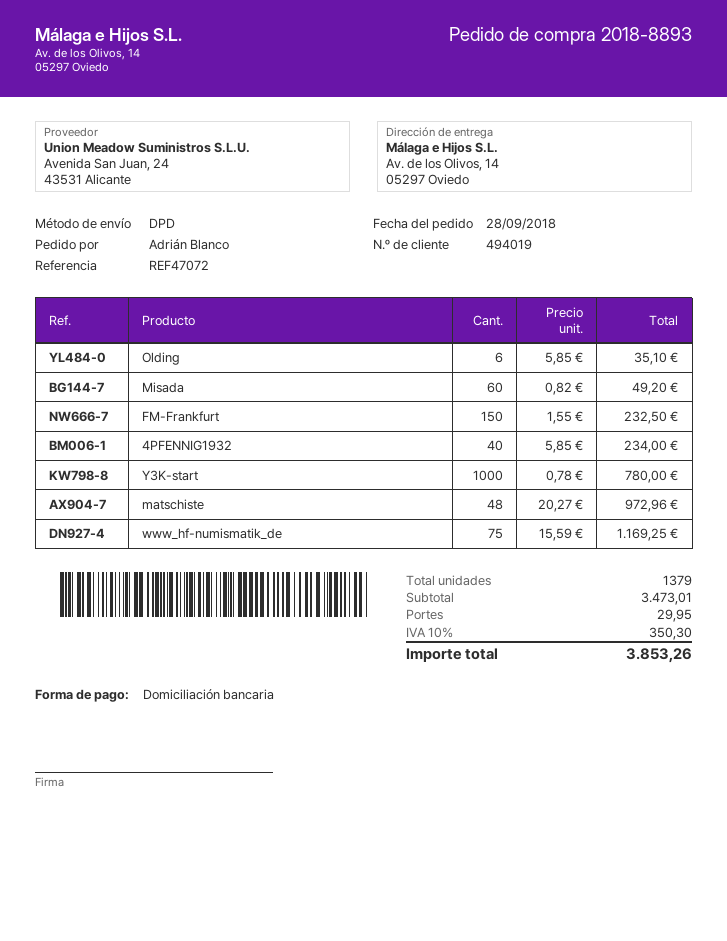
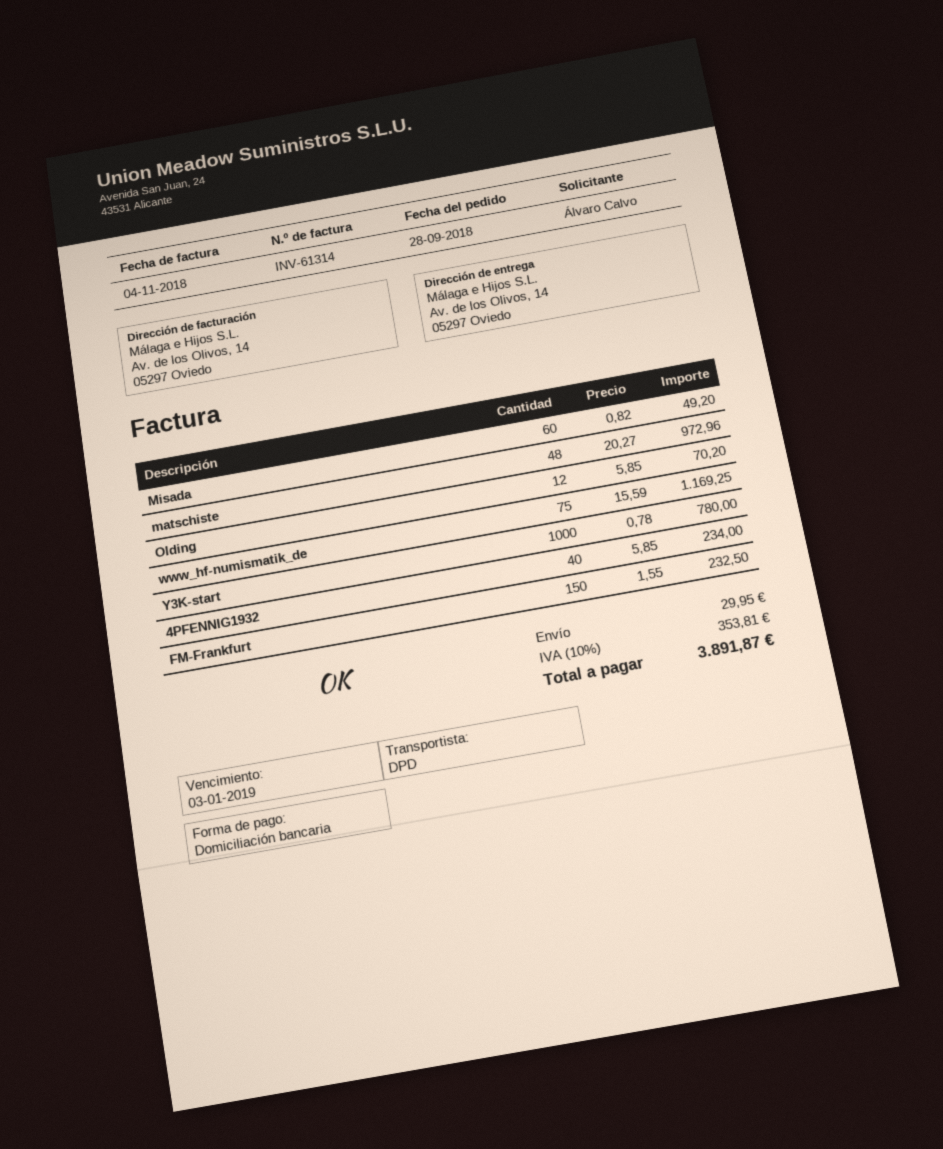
ordered by: Adrián Blanco -> Álvaro Calvo
Olding: 6 x 5.85 = 35.10 -> 12 x 5.85 = 70.20
tax: 10% = 350.30 -> 10% = 353.81
total: 3853.26 -> 3891.87

